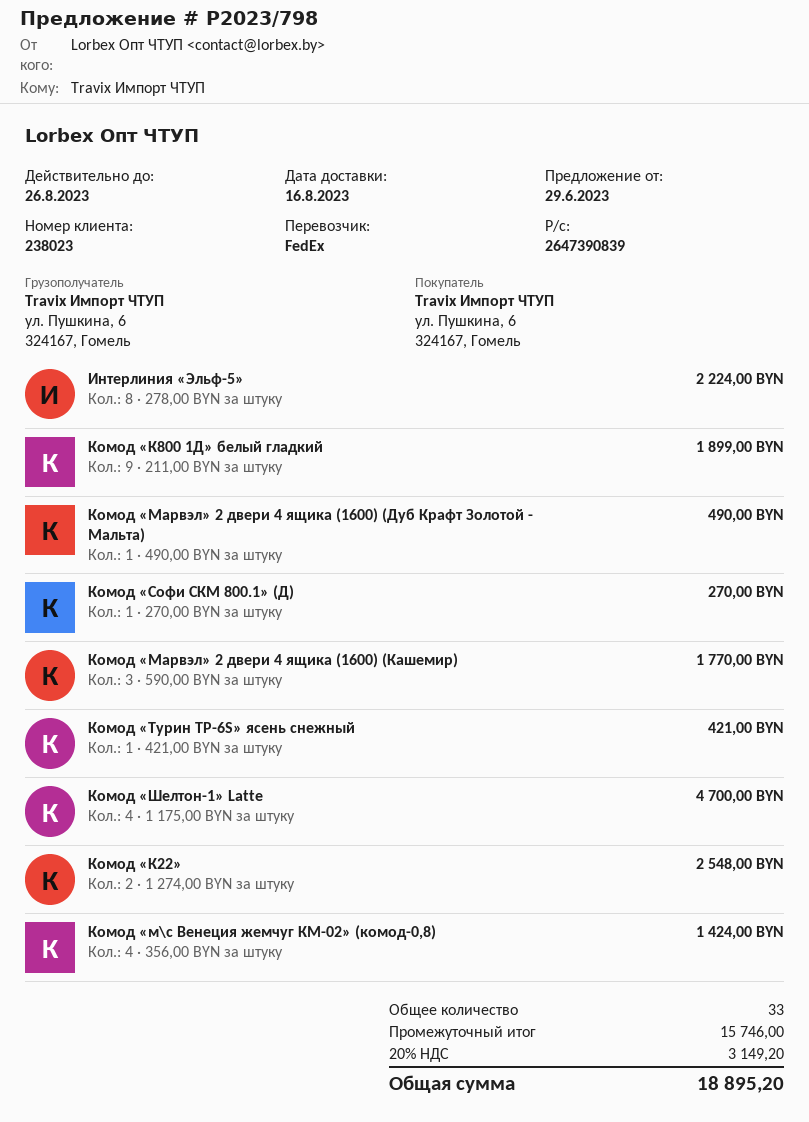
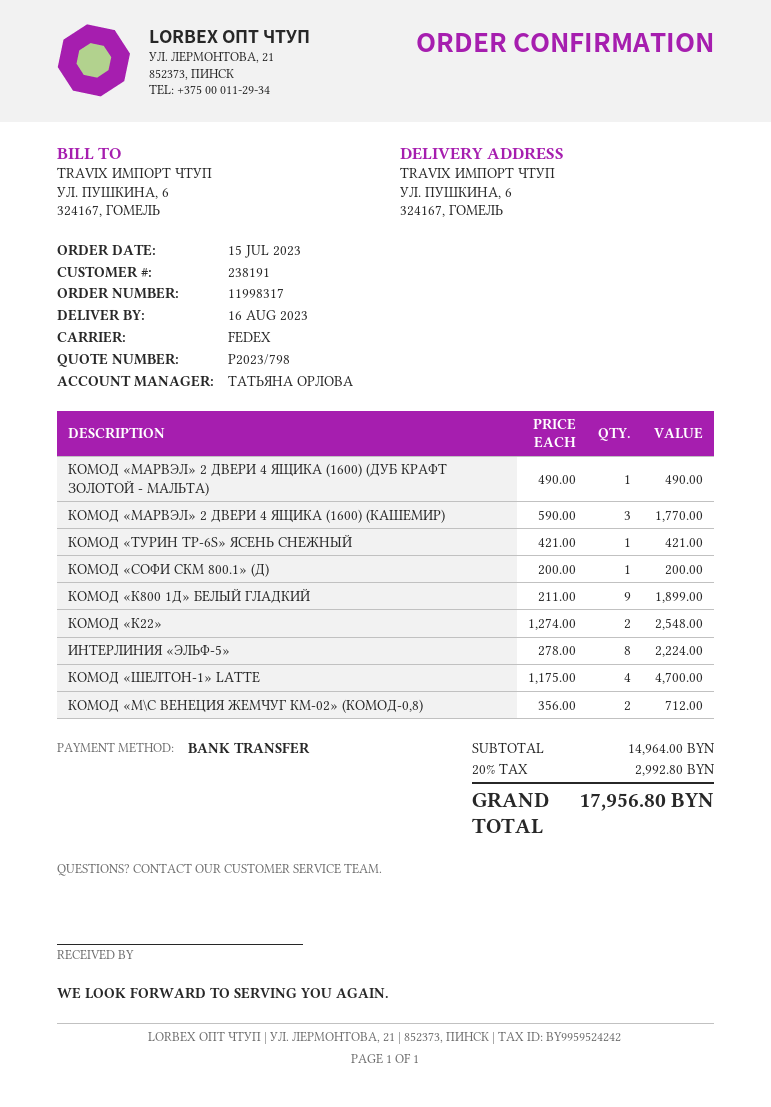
customer number: 238023 -> 238191
Комод «Софи СКМ 800.1» (Д): 1 x 270.00 = 270.00 -> 1 x 200.00 = 200.00
Комод «м\с Венеция жемчуг КМ-02» (комод-0,8): 4 x 356.00 = 1424.00 -> 2 x 356.00 = 712.00
subtotal: 15746.00 -> 14964.00
tax: 20% = 3149.20 -> 20% = 2992.80
total: 18895.20 -> 17956.80

